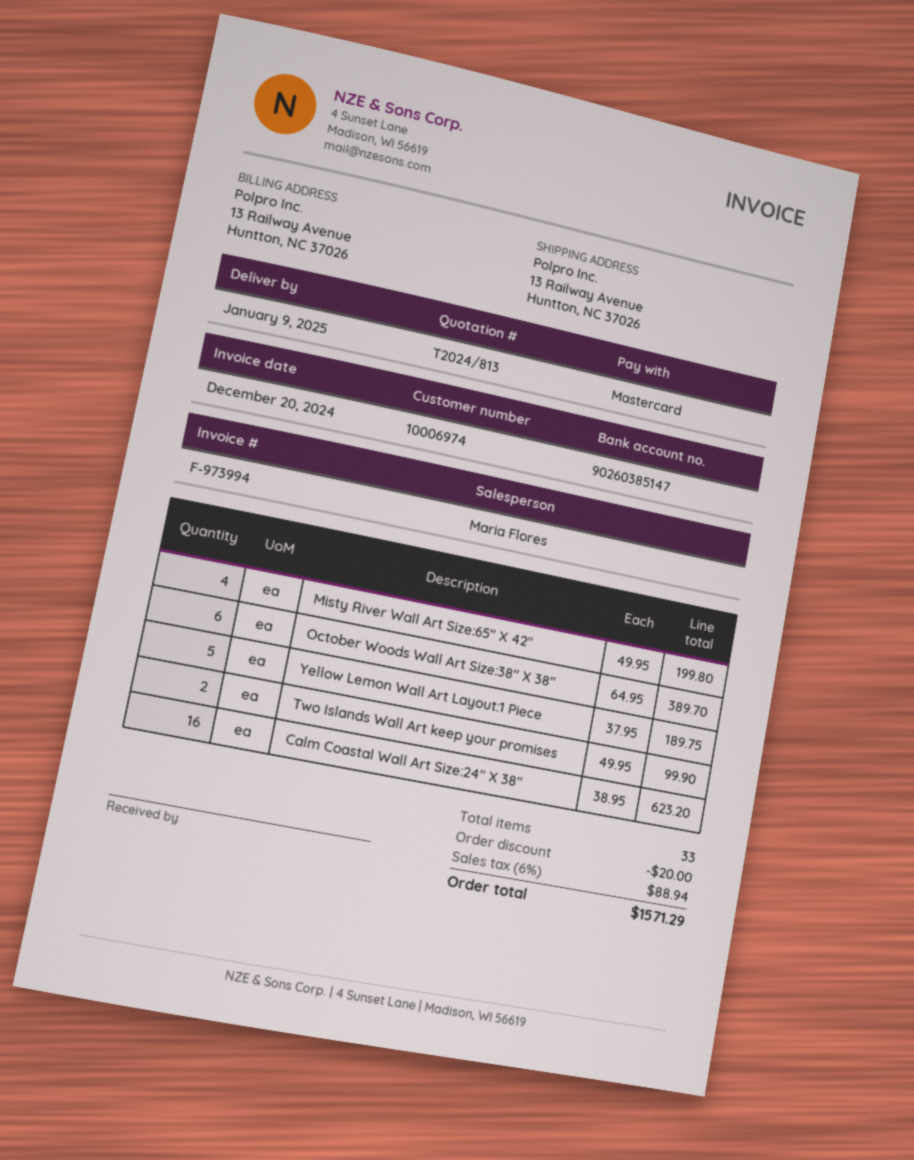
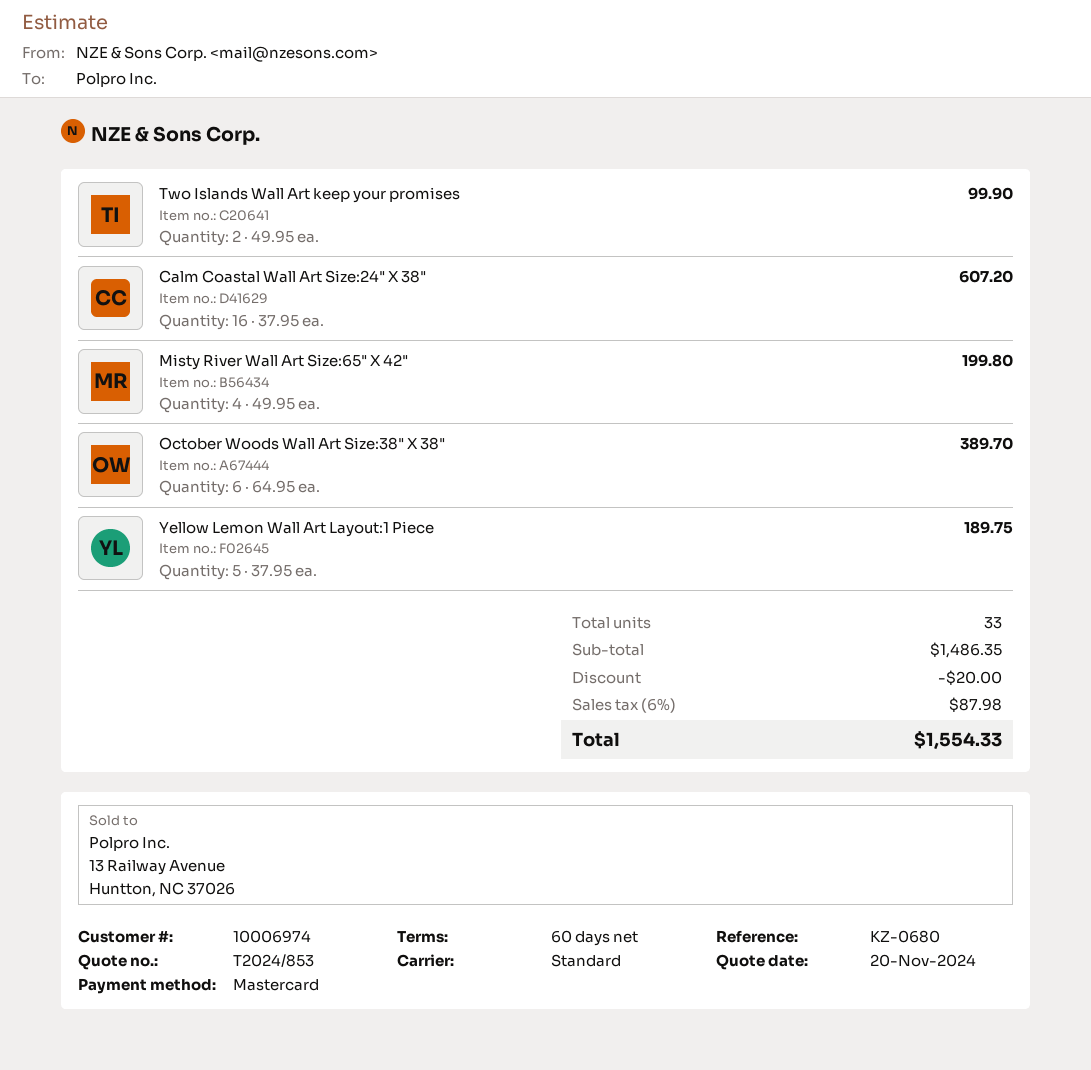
quote number: T2024/813 -> T2024/853
Calm Coastal Wall Art Size:24" X 38": 16 x 38.95 = 623.20 -> 16 x 37.95 = 607.20
tax: 6% = 88.94 -> 6% = 87.98
total: 1571.29 -> 1554.33

